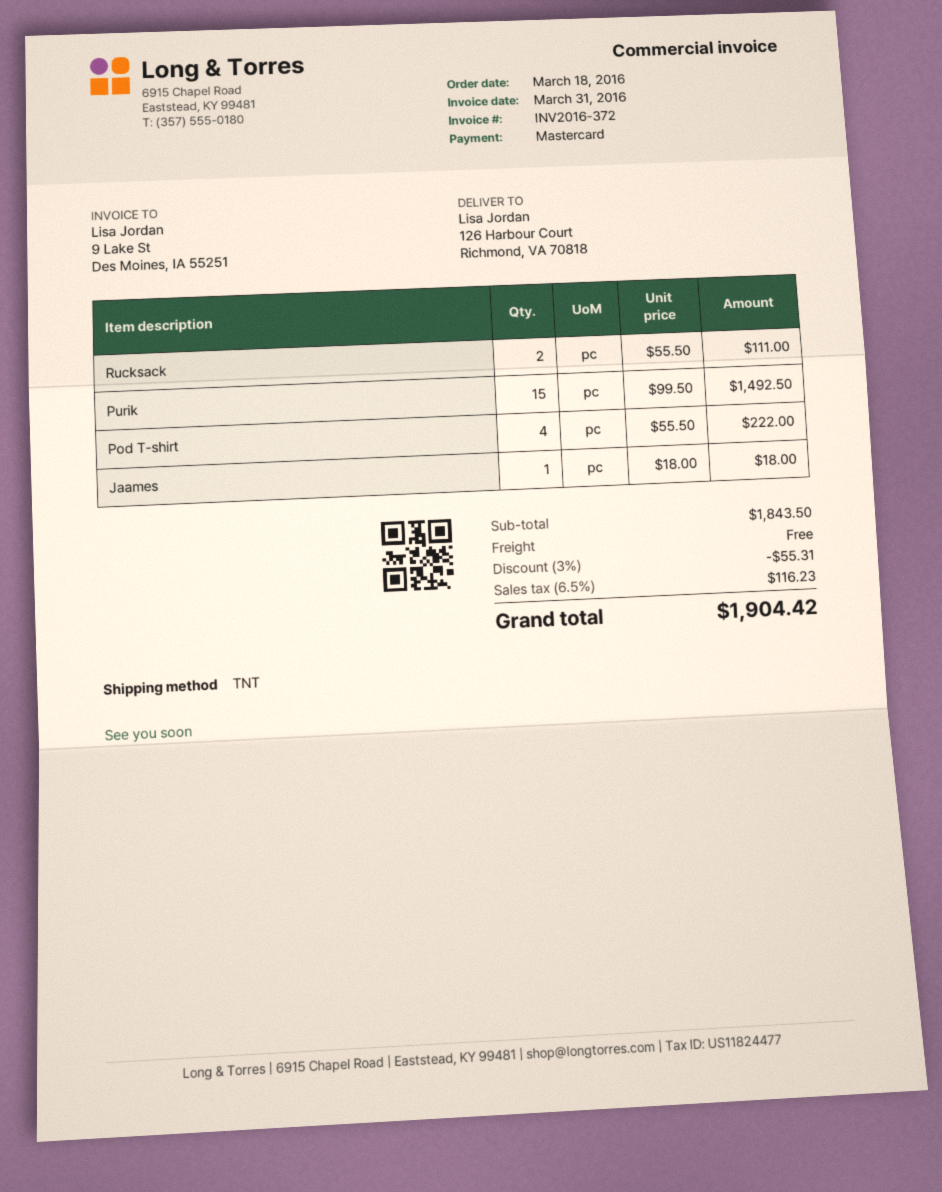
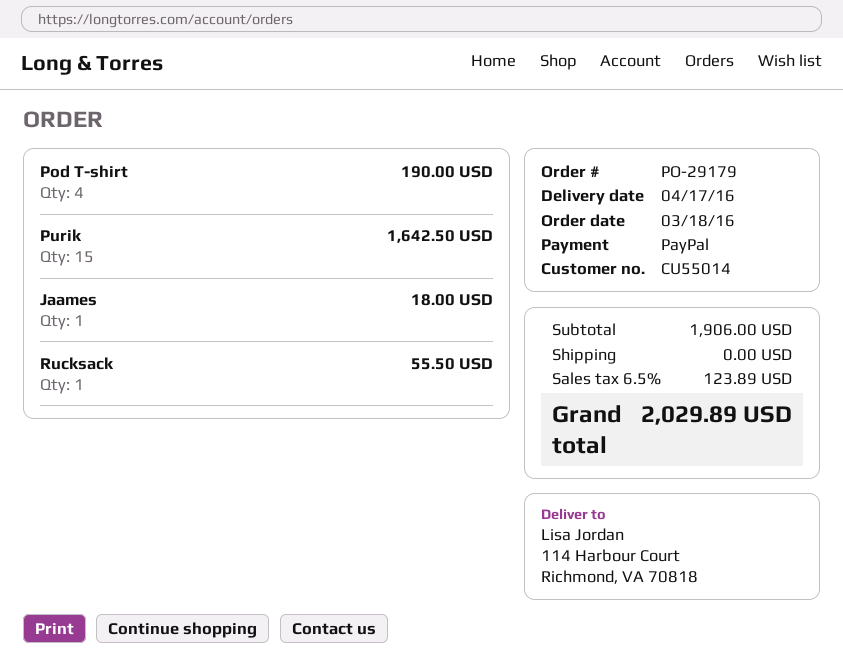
payment method: Mastercard -> PayPal
ship to: 126 Harbour Court, Richmond, VA 70818 -> 114 Harbour Court, Richmond, VA 70818
Rucksack: 2 for 111.00 -> 1 for 55.50
Purik: 15 for 1492.50 -> 15 for 1642.50
Pod T-shirt: 4 for 222.00 -> 4 for 190.00
subtotal: 1843.50 -> 1906.00
discount: 3% = 55.31 -> none
tax: 6.5% = 116.23 -> 6.5% = 123.89
total: 1904.42 -> 2029.89

